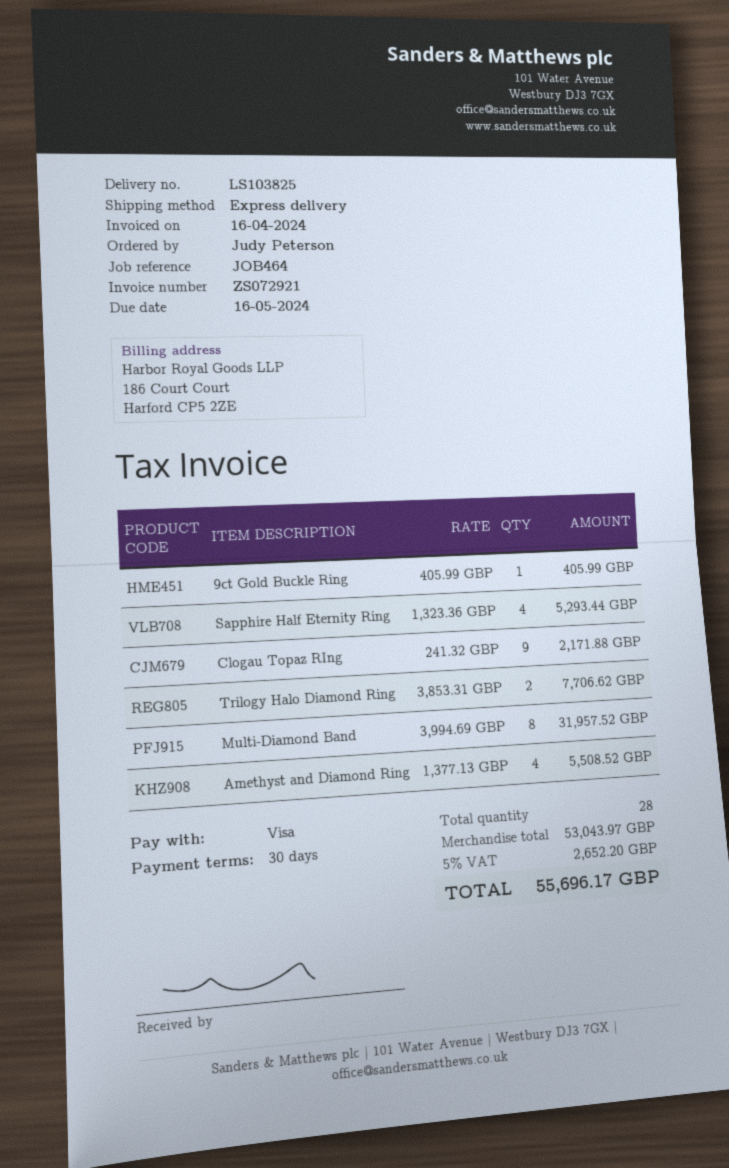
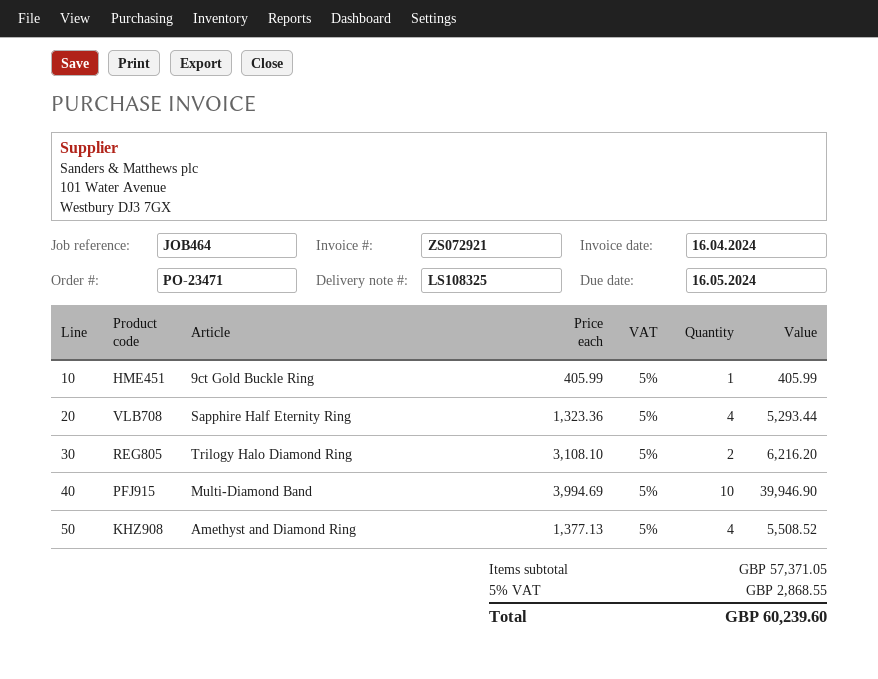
delivery note number: LS103825 -> LS108325
Clogau Topaz RIng: 9 x 241.32 = 2171.88 -> none
Trilogy Halo Diamond Ring: 2 x 3853.31 = 7706.62 -> 2 x 3108.10 = 6216.20
Multi-Diamond Band: 8 x 3994.69 = 31957.52 -> 10 x 3994.69 = 39946.90
subtotal: 53043.97 -> 57371.05
tax: 5% = 2652.20 -> 5% = 2868.55
total: 55696.17 -> 60239.60

